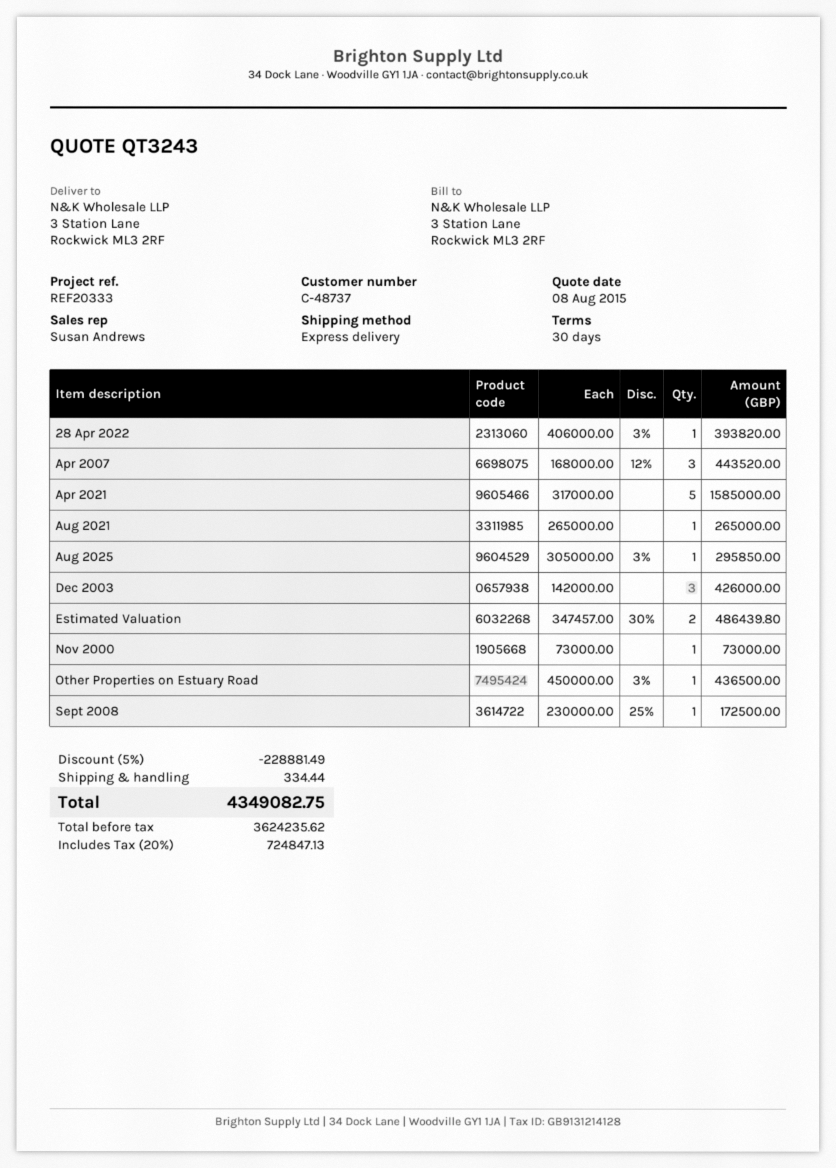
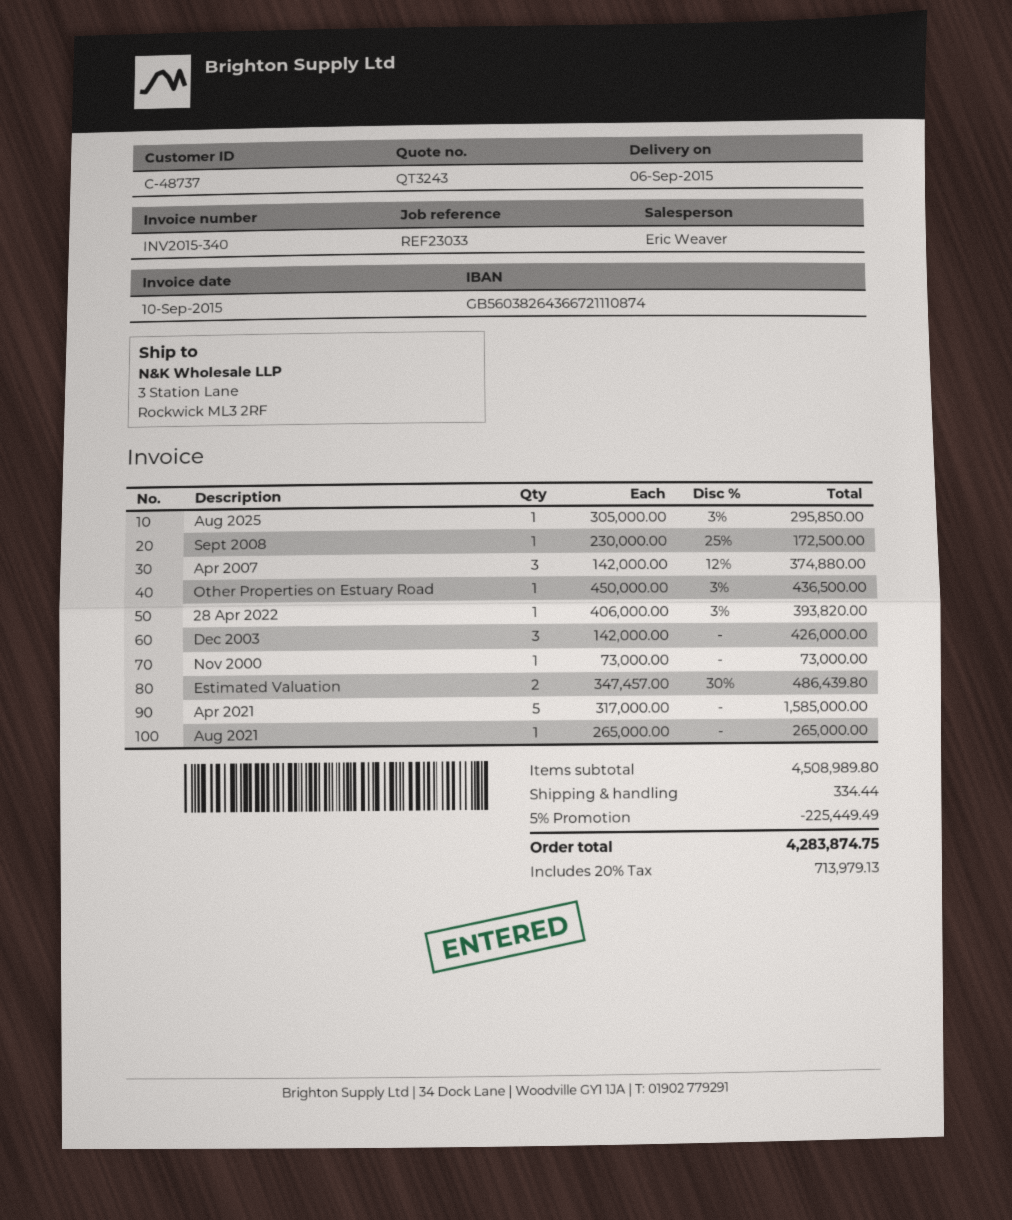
reference: REF20333 -> REF23033
sales rep: Susan Andrews -> Eric Weaver
Apr 2007: 3 x 168000.00 - 12% = 443520.00 -> 3 x 142000.00 - 12% = 374880.00
discount: 5% = 228881.49 -> 5% = 225449.49
tax: 20% = 724847.13 -> 20% = 713979.13
total: 4349082.75 -> 4283874.75

